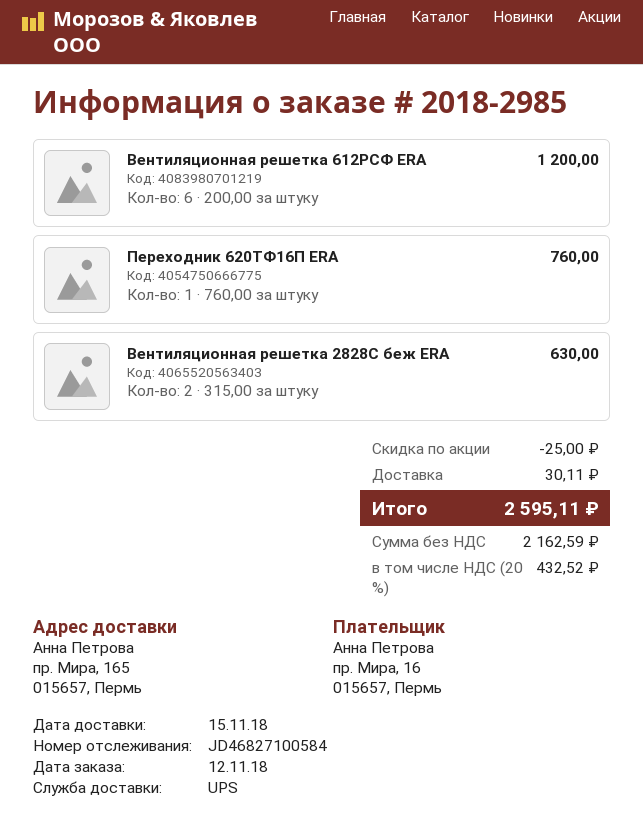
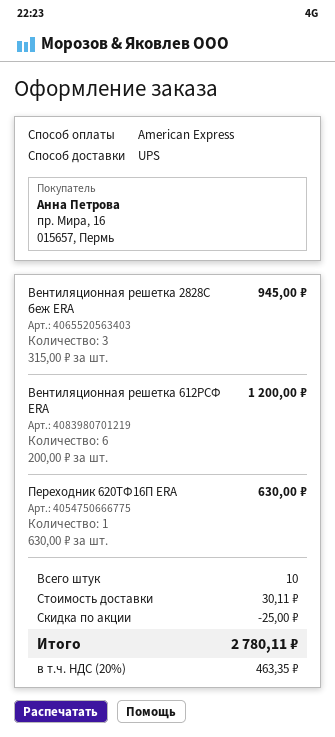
Переходник 620ТФ16П ERA: 1 x 760.00 = 760.00 -> 1 x 630.00 = 630.00
Вентиляционная решетка 2828С беж ERA: 2 x 315.00 = 630.00 -> 3 x 315.00 = 945.00
tax: 20% = 432.52 -> 20% = 463.35
total: 2595.11 -> 2780.11

